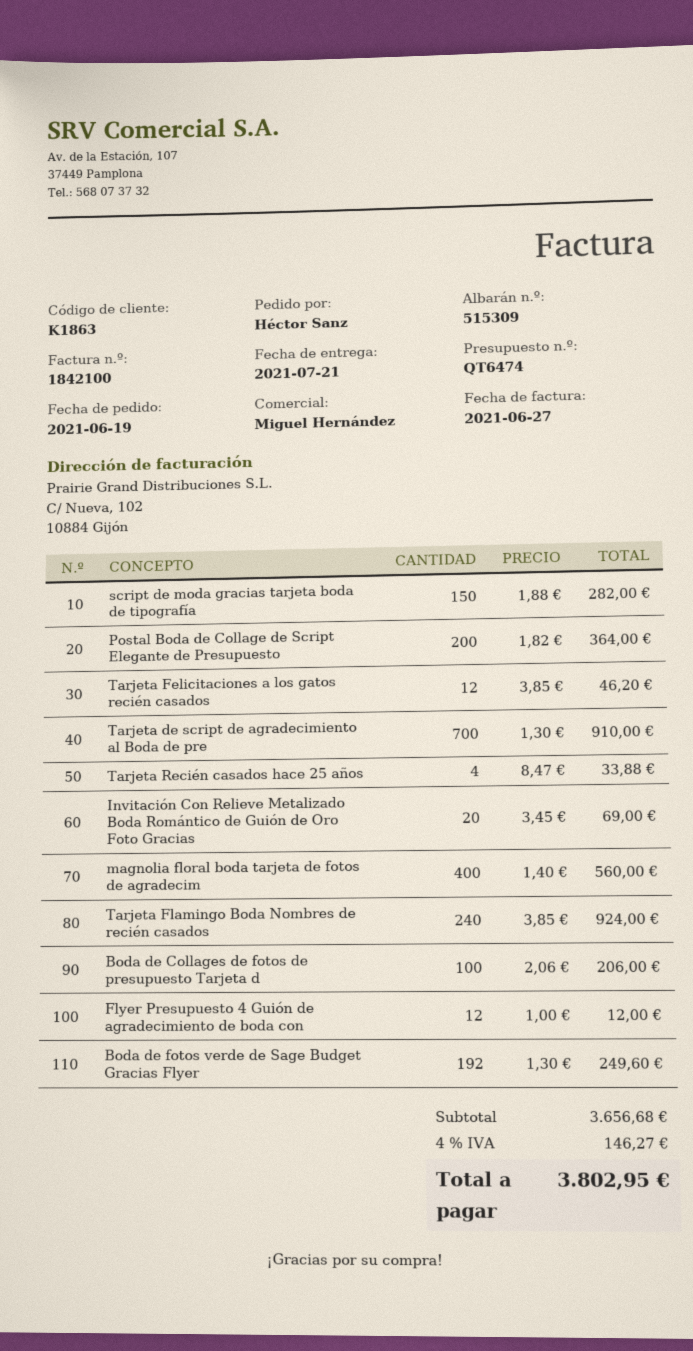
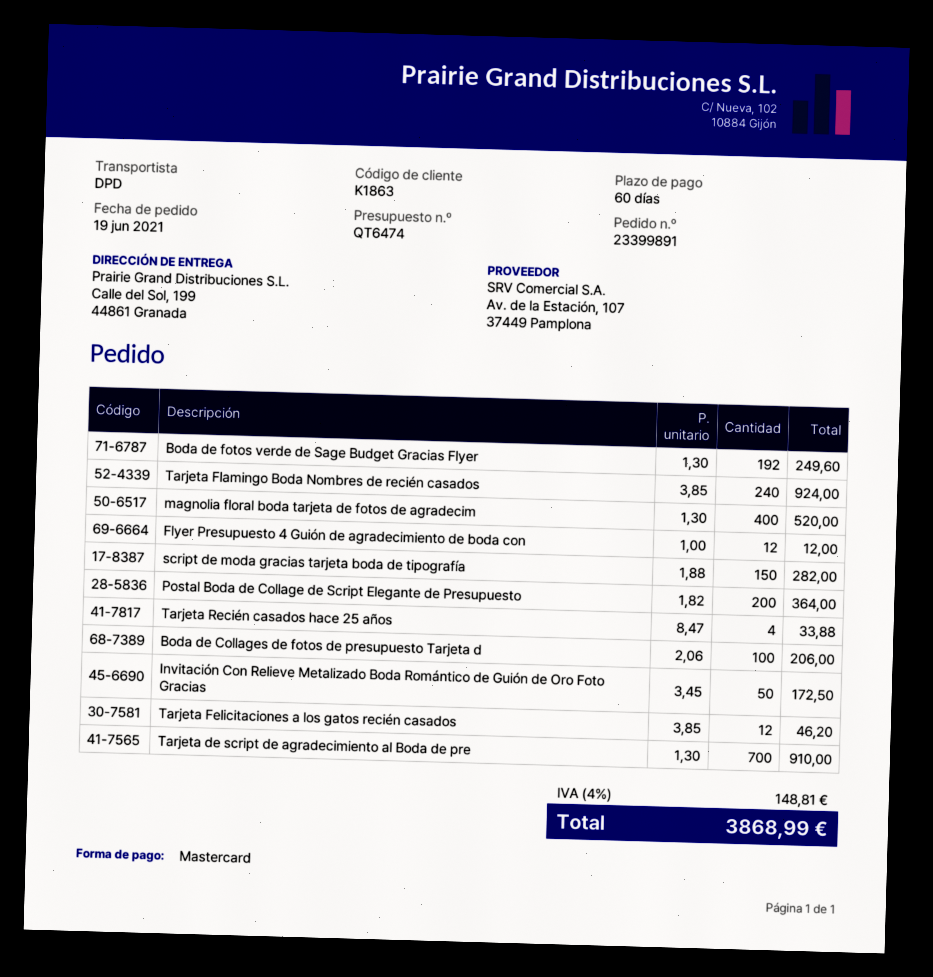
Invitación Con Relieve Metalizado Boda Romántico de Guión de Oro Foto Gracias: 20 x 3.45 = 69.00 -> 50 x 3.45 = 172.50
magnolia floral boda tarjeta de fotos de agradecim: 400 x 1.40 = 560.00 -> 400 x 1.30 = 520.00
tax: 4% = 146.27 -> 4% = 148.81
total: 3802.95 -> 3868.99

